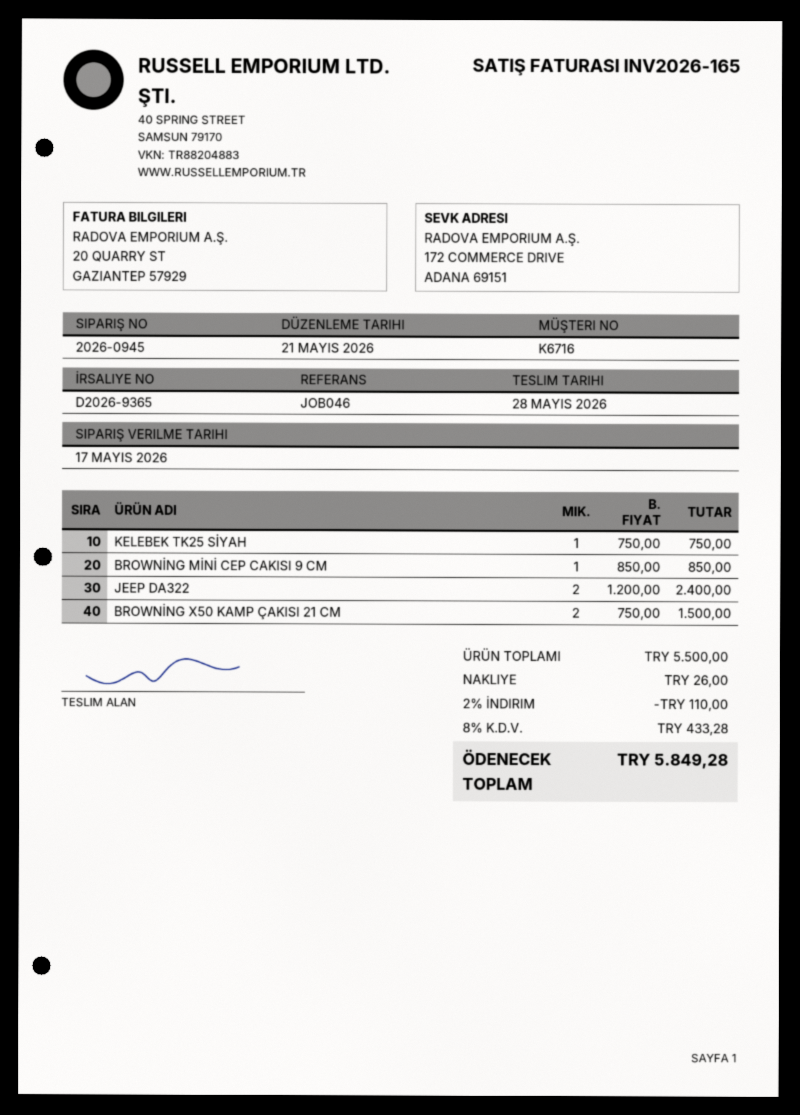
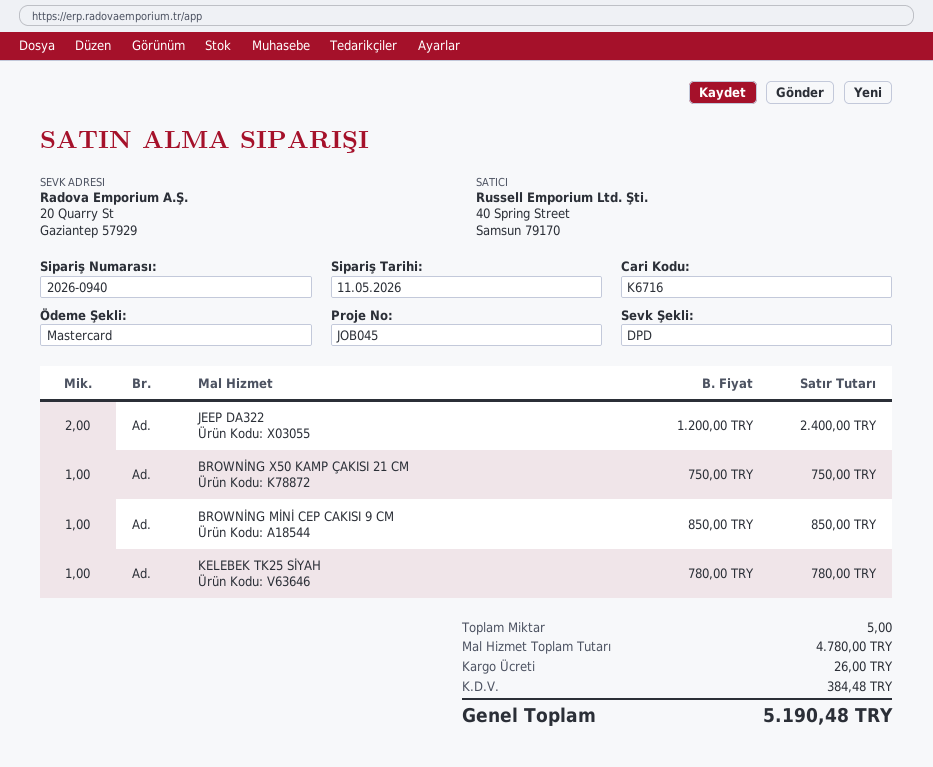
order number: 2026-0945 -> 2026-0940
order date: 2026-05-17 -> 2026-05-11
reference: JOB046 -> JOB045
ship to: 172 COMMERCE DRIVE, ADANA 69151 -> 20 Quarry St, Gaziantep 57929
KELEBEK TK25 SİYAH: 1 x 750.00 = 750.00 -> 1 x 780.00 = 780.00
BROWNİNG X50 KAMP ÇAKISI 21 CM: 2 x 750.00 = 1500.00 -> 1 x 750.00 = 750.00
subtotal: 5500.00 -> 4780.00
discount: 2% = 110.00 -> none
tax: 433.28 -> 384.48
total: 5849.28 -> 5190.48

